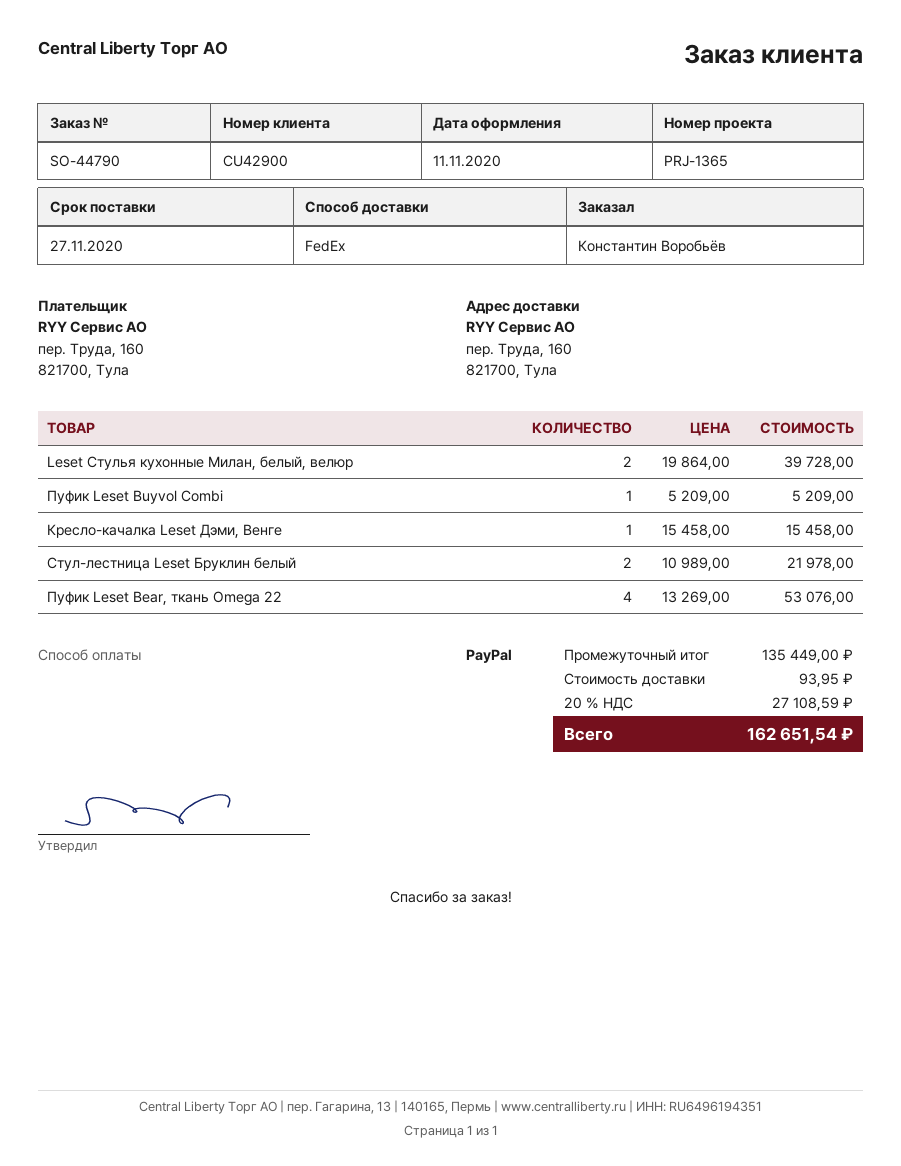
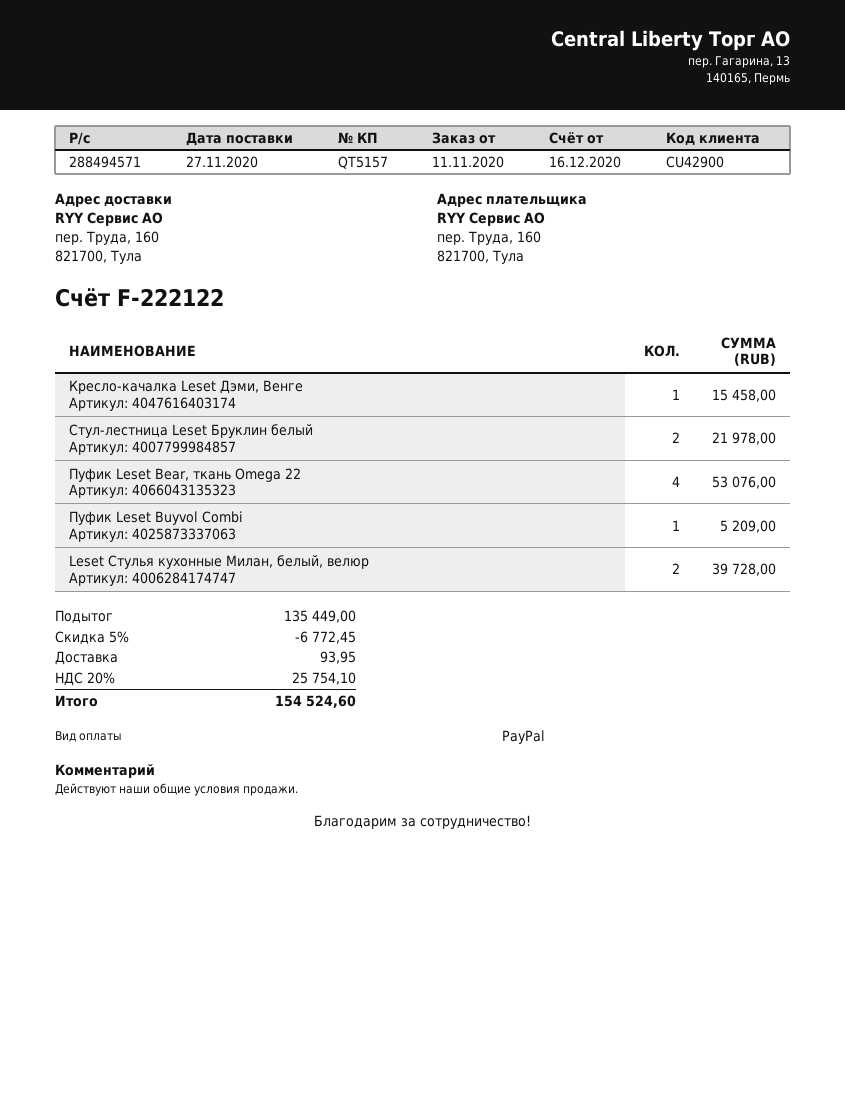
discount: none -> 5% = 6772.45
tax: 20% = 27108.59 -> 20% = 25754.10
total: 162651.54 -> 154524.60

